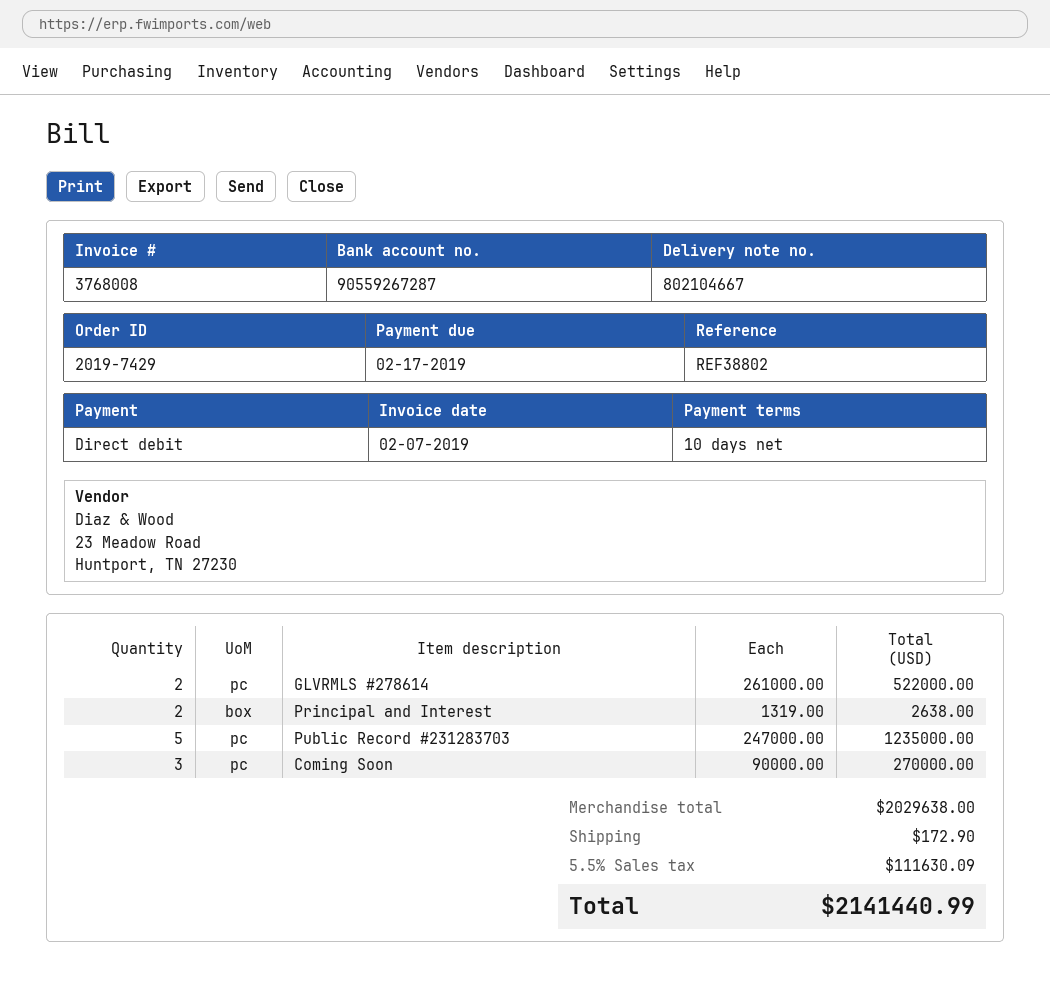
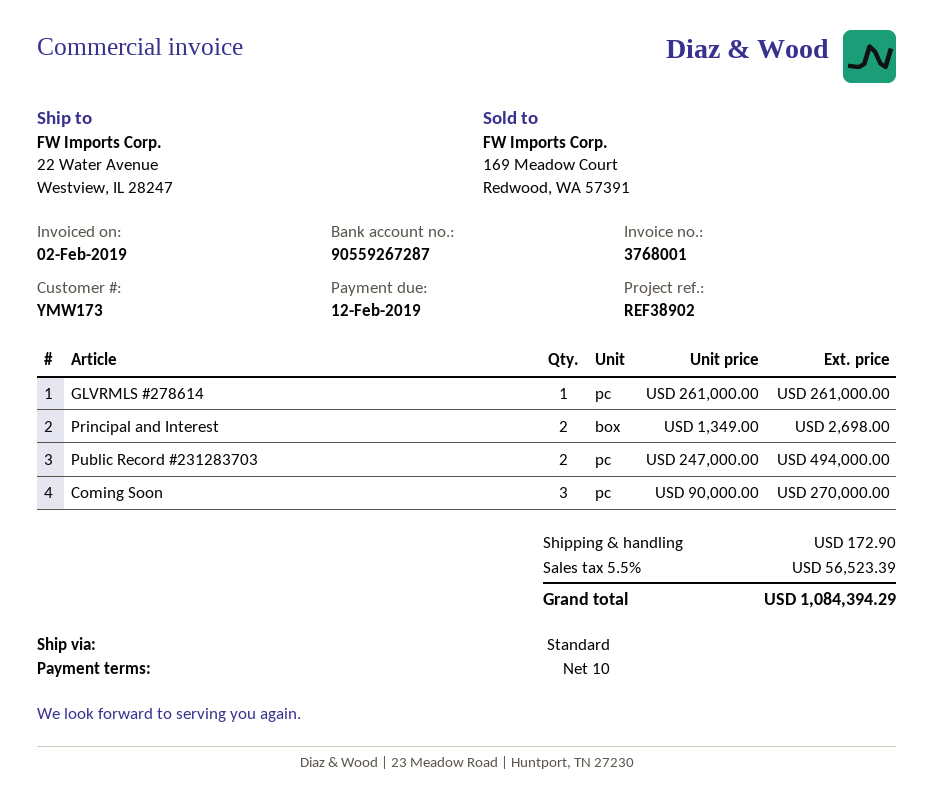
invoice number: 3768008 -> 3768001
invoice date: 2019-02-07 -> 2019-02-02
due date: 2019-02-17 -> 2019-02-12
reference: REF38802 -> REF38902
GLVRMLS #278614: 2 x 261000.00 = 522000.00 -> 1 x 261000.00 = 261000.00
Principal and Interest: 2 x 1319.00 = 2638.00 -> 2 x 1349.00 = 2698.00
Public Record #231283703: 5 x 247000.00 = 1235000.00 -> 2 x 247000.00 = 494000.00
tax: 5.5% = 111630.09 -> 5.5% = 56523.39
total: 2141440.99 -> 1084394.29

